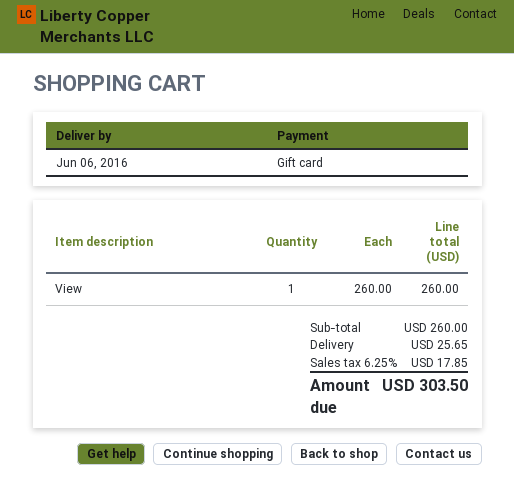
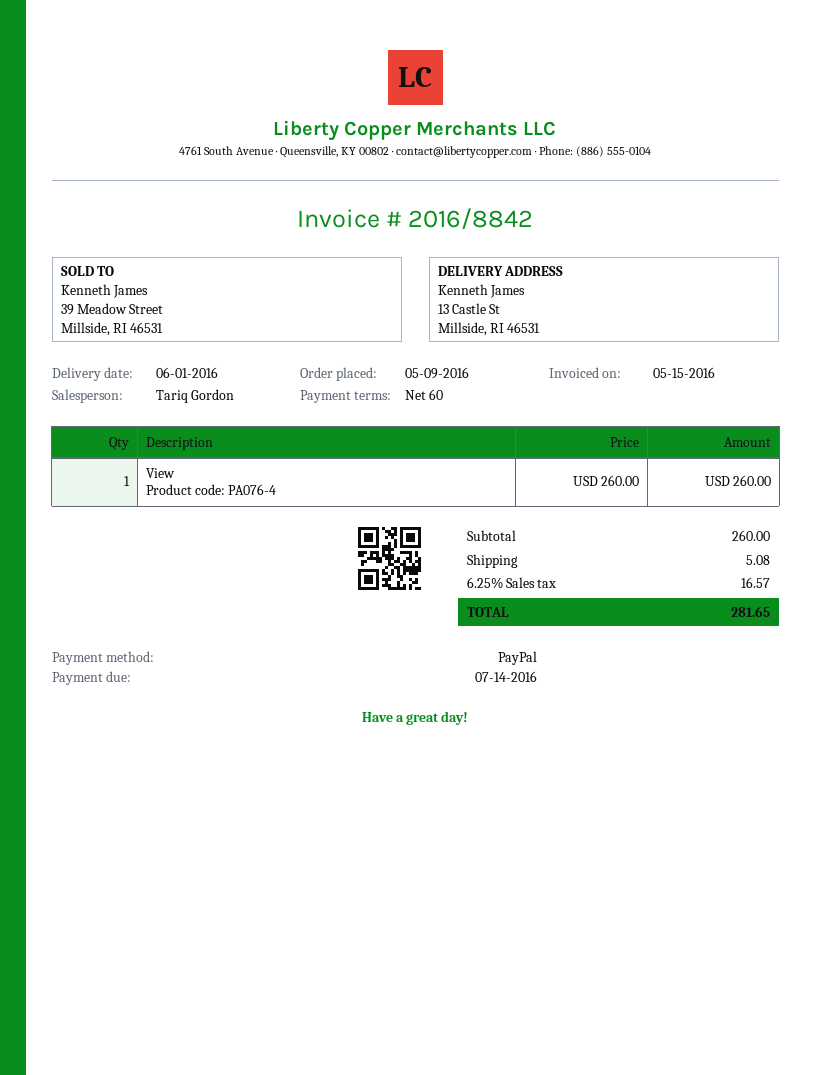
delivery date: 2016-06-06 -> 2016-06-01
payment method: gift card -> PayPal
shipping: 25.65 -> 5.08
tax: 6.25% = 17.85 -> 6.25% = 16.57
total: 303.50 -> 281.65

